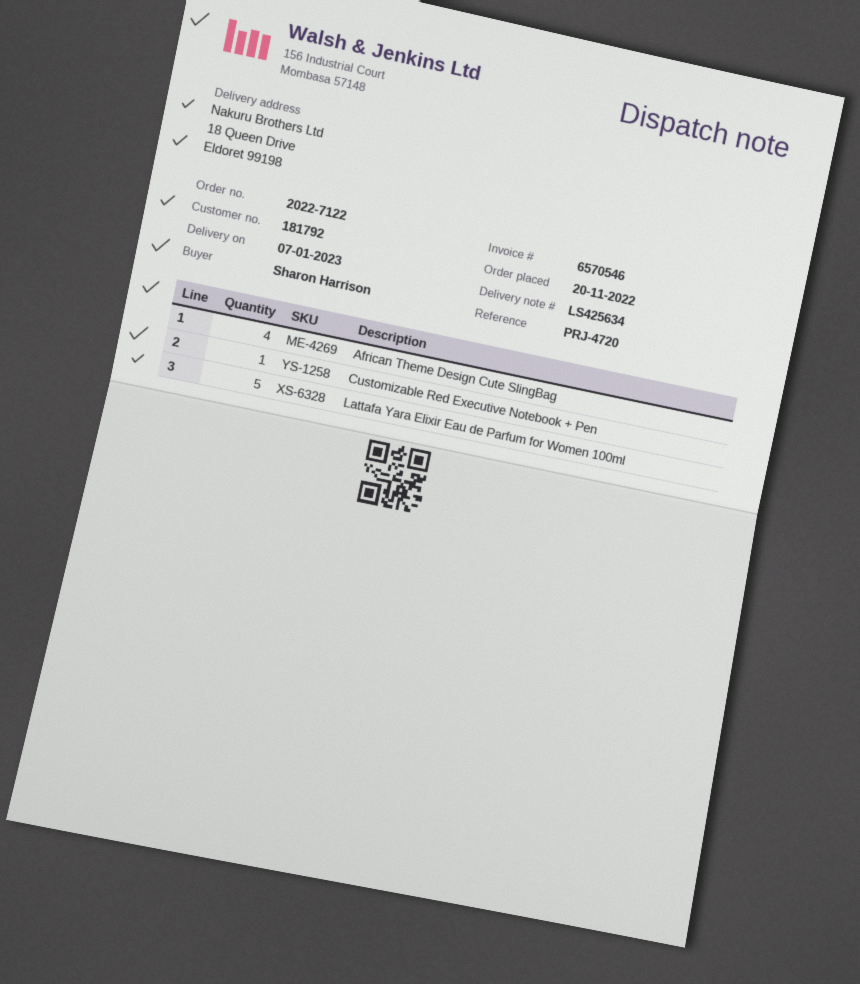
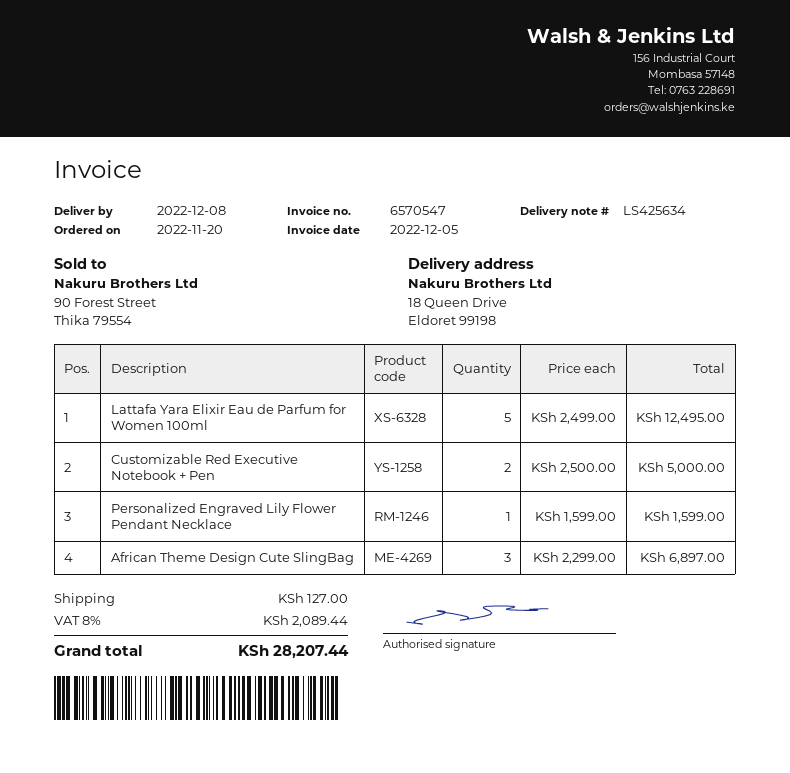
delivery date: 2023-01-07 -> 2022-12-08
invoice number: 6570546 -> 6570547
African Theme Design Cute SlingBag: 4 -> 3
Customizable Red Executive Notebook + Pen: 1 -> 2
Personalized Engraved Lily Flower Pendant Necklace: none -> 1

